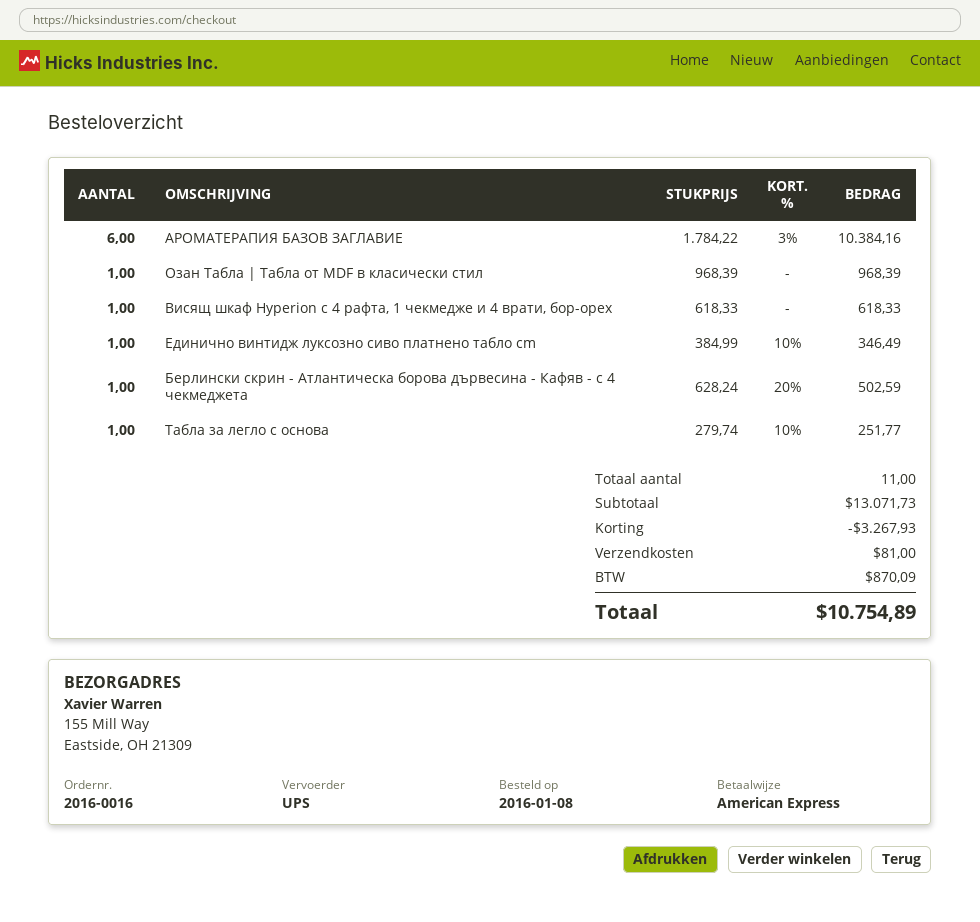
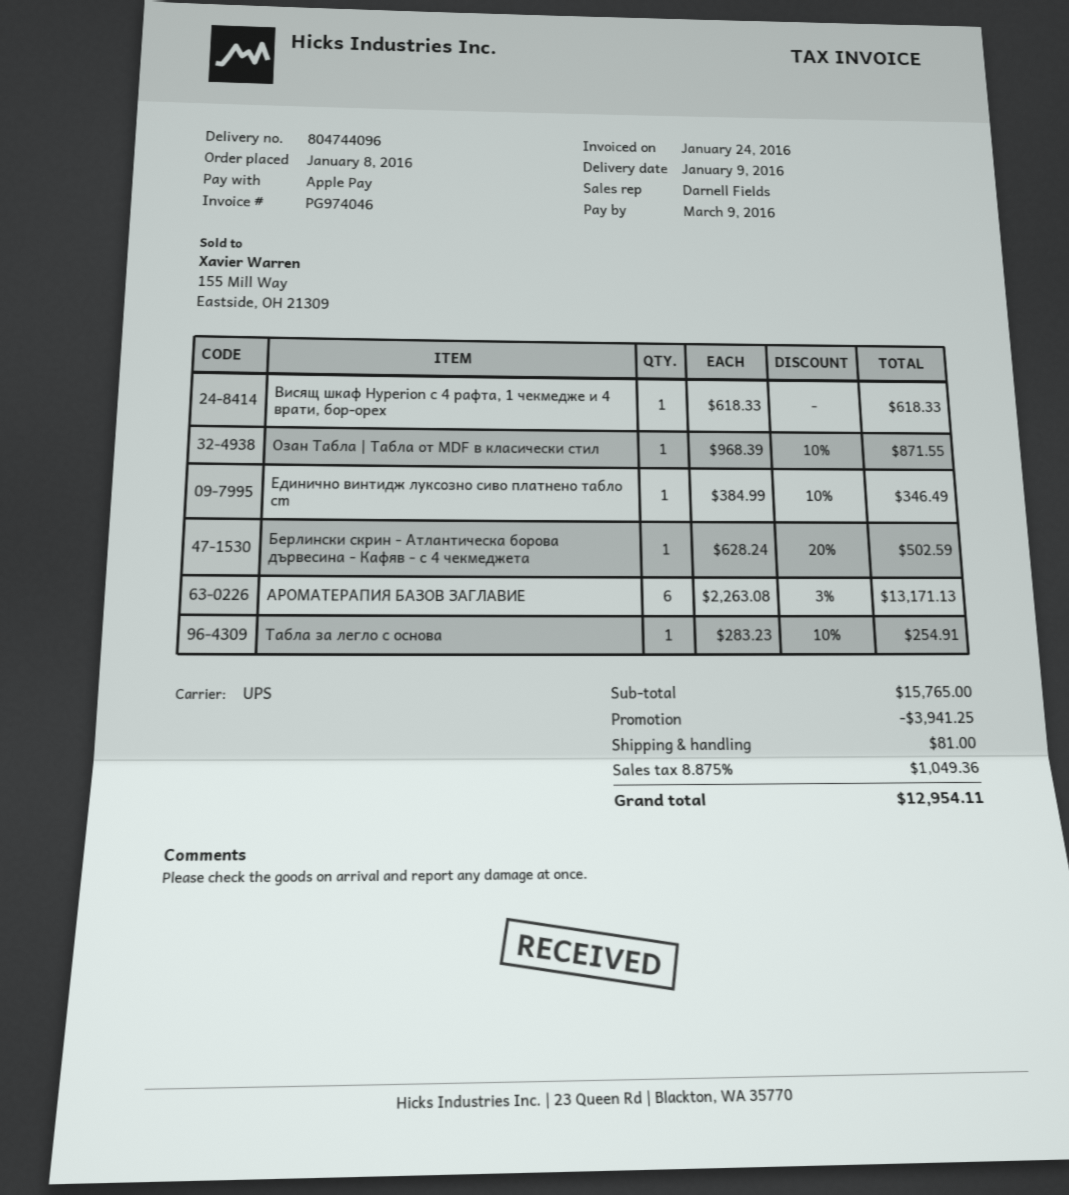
payment method: American Express -> Apple Pay
АРОМАТЕРАПИЯ БАЗОВ ЗАГЛАВИЕ: 6 x 1784.22 - 3% = 10384.16 -> 6 x 2263.08 - 3% = 13171.13
Озан Табла | Табла от MDF в класически стил: 1 x 968.39 = 968.39 -> 1 x 968.39 - 10% = 871.55
Табла за легло с основа: 1 x 279.74 - 10% = 251.77 -> 1 x 283.23 - 10% = 254.91
subtotal: 13071.73 -> 15765.00
discount: 3267.93 -> 3941.25
tax: 870.09 -> 1049.36
total: 10754.89 -> 12954.11

